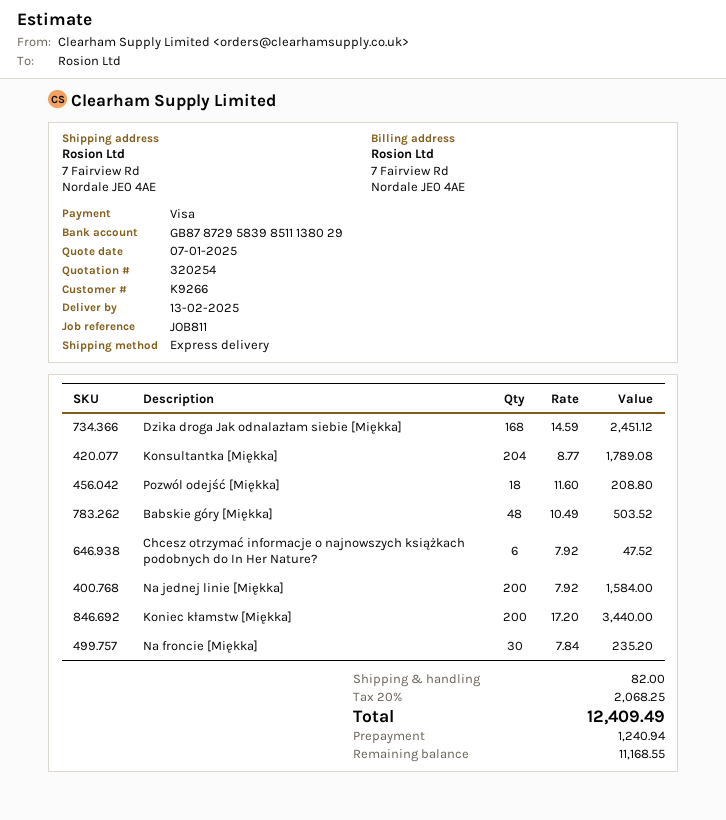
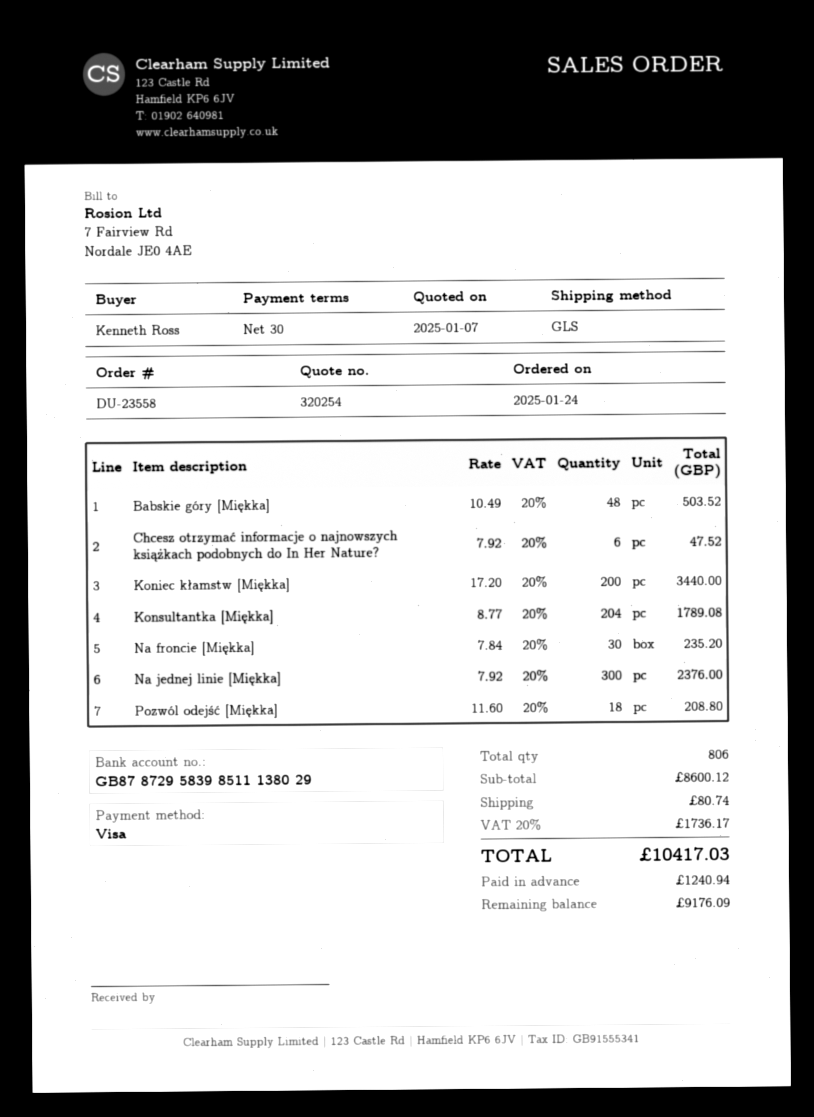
shipping method: express -> GLS
Dzika droga Jak odnalazłam siebie [Miękka]: 168 x 14.59 = 2451.12 -> none
Na jednej linie [Miękka]: 200 x 7.92 = 1584.00 -> 300 x 7.92 = 2376.00
shipping: 82.00 -> 80.74
tax: 20% = 2068.25 -> 20% = 1736.17
total: 12409.49 -> 10417.03
balance: 11168.55 -> 9176.09

